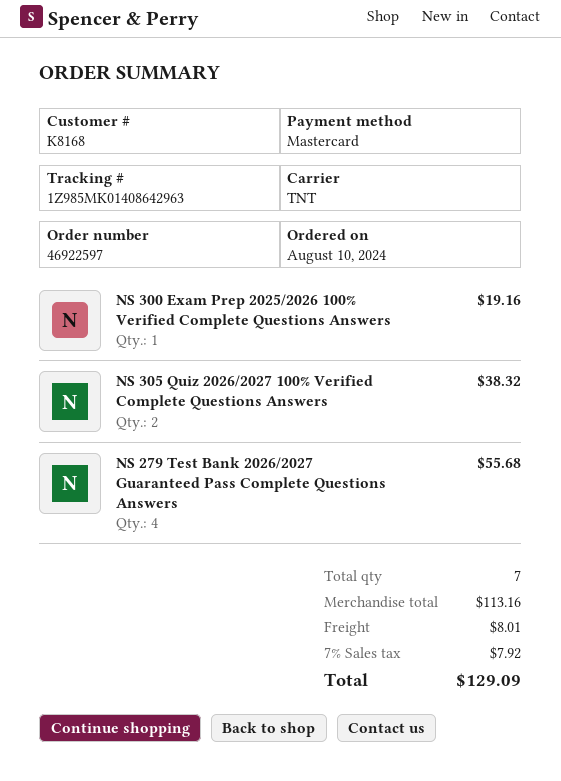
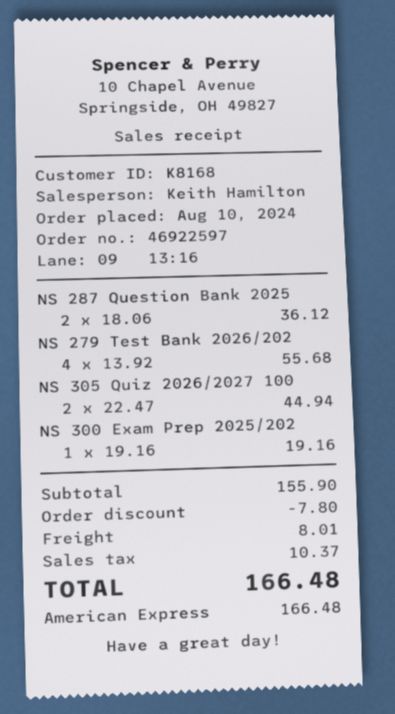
payment method: Mastercard -> American Express
NS 305 Quiz 2026/2027 100% Verified Complete Questions Answers: 2 for 38.32 -> 2 for 44.94
NS 287 Question Bank 2025: none -> 2 for 36.12
subtotal: 113.16 -> 155.90
discount: none -> 7.80
tax: 7.92 -> 10.37
total: 129.09 -> 166.48

